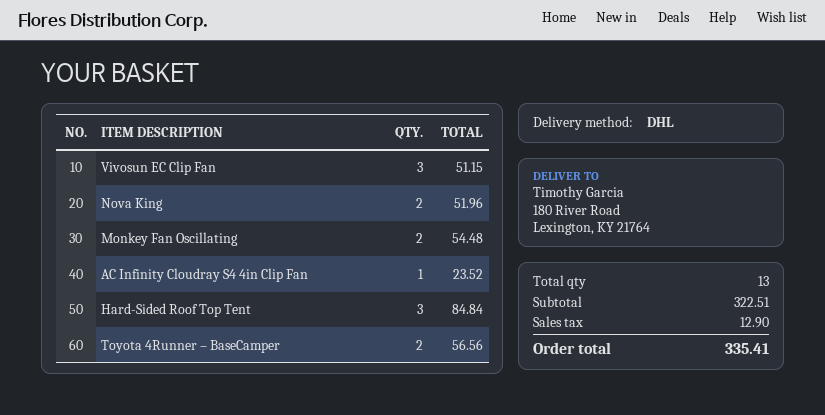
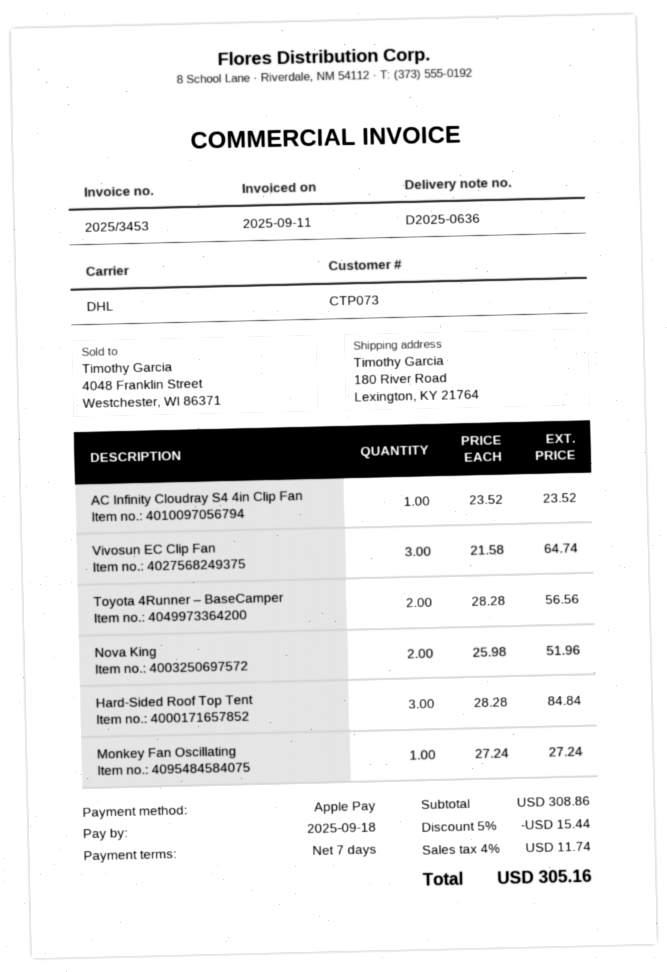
Vivosun EC Clip Fan: 3 for 51.15 -> 3 for 64.74
Monkey Fan Oscillating: 2 for 54.48 -> 1 for 27.24
subtotal: 322.51 -> 308.86
discount: none -> 5% = 15.44
tax: 12.90 -> 11.74
total: 335.41 -> 305.16

